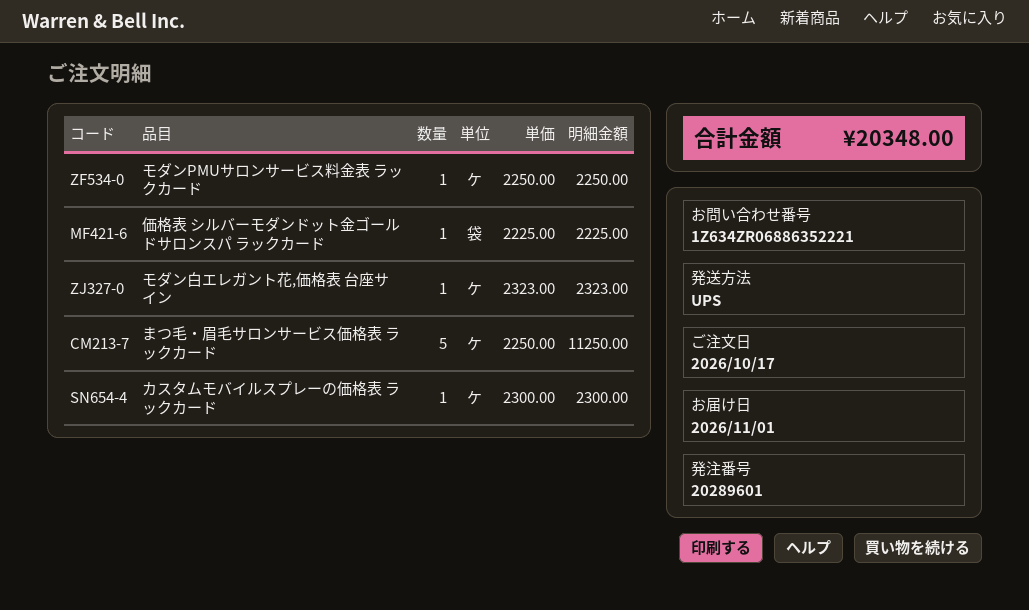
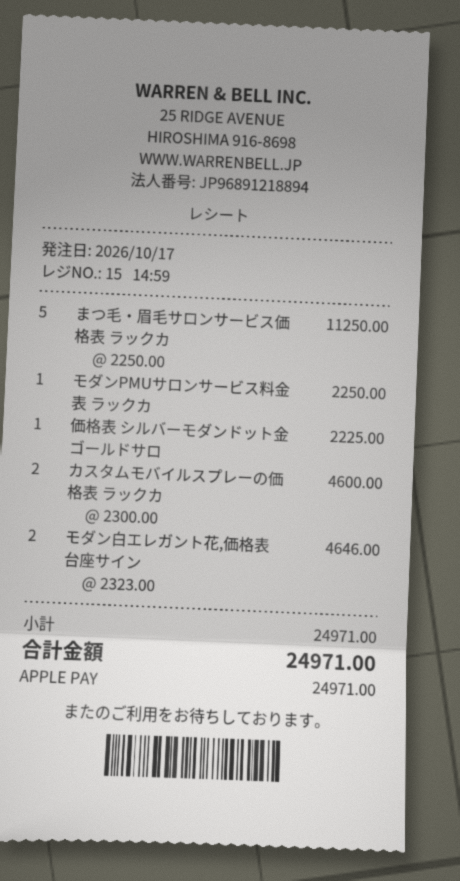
モダン白エレガント花,価格表 台座サイン: 1 x 2323.00 = 2323.00 -> 2 x 2323.00 = 4646.00
カスタムモバイルスプレーの価格表 ラックカード: 1 x 2300.00 = 2300.00 -> 2 x 2300.00 = 4600.00
total: 20348.00 -> 24971.00

